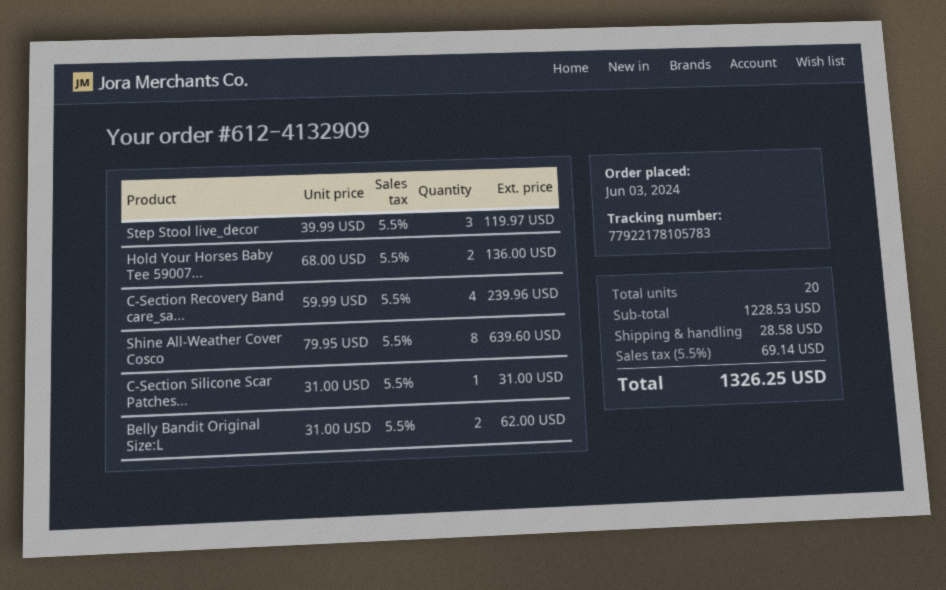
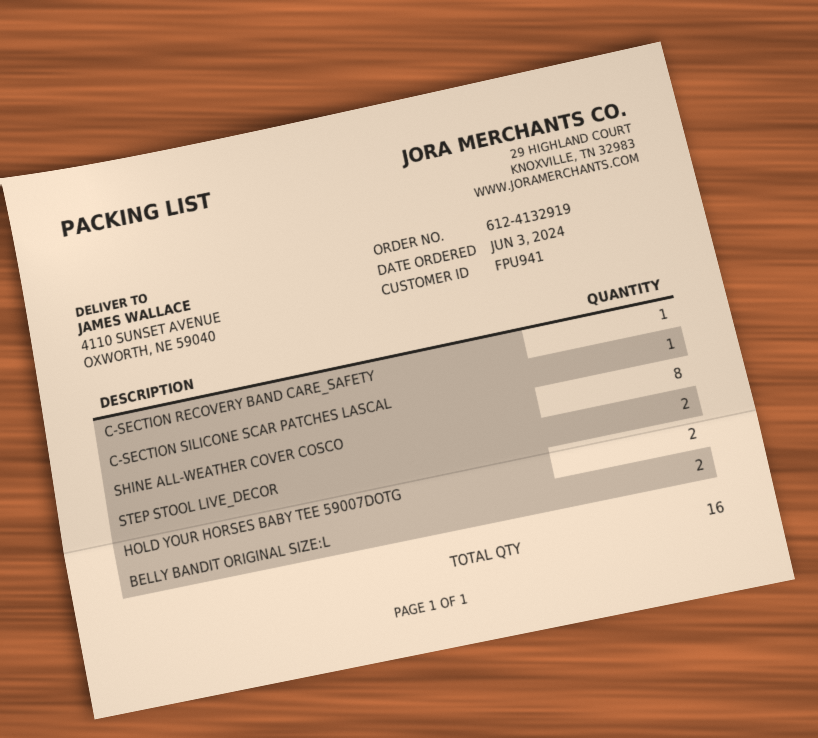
order number: 612-4132909 -> 612-4132919
Step Stool live_decor: 3 -> 2
C-Section Recovery Band care_sa...: 4 -> 1
total quantity: 20 -> 16

